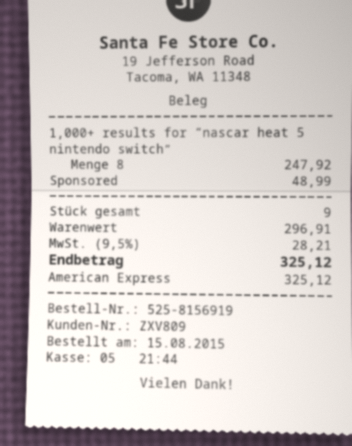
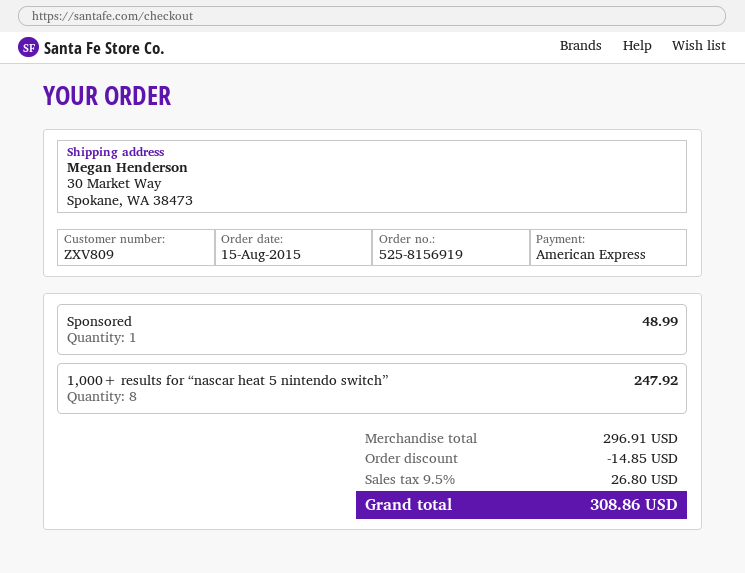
discount: none -> 14.85
tax: 9.5% = 28.21 -> 9.5% = 26.80
total: 325.12 -> 308.86

